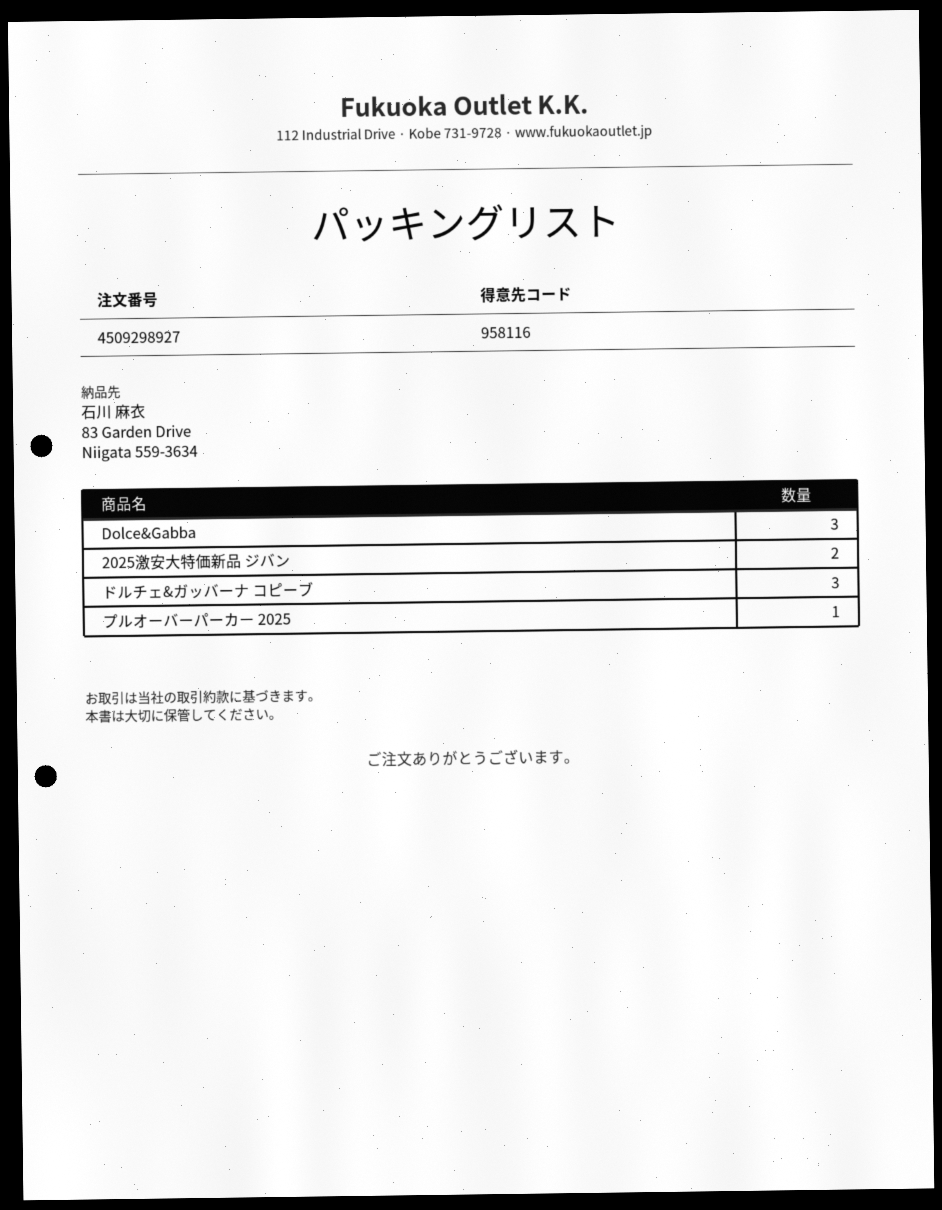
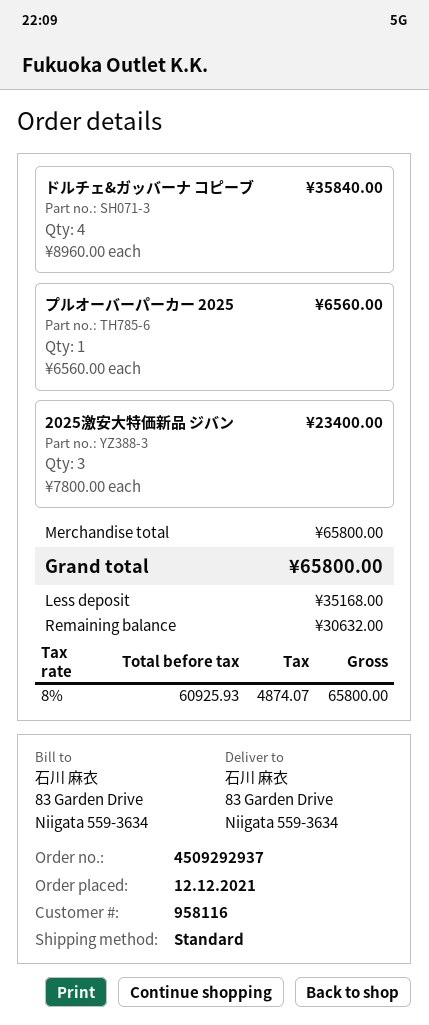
order number: 4509298927 -> 4509292937
Dolce&Gabba: 3 -> none
2025激安大特価新品 ジバン: 2 -> 3
ドルチェ&ガッバーナ コピーブ: 3 -> 4

